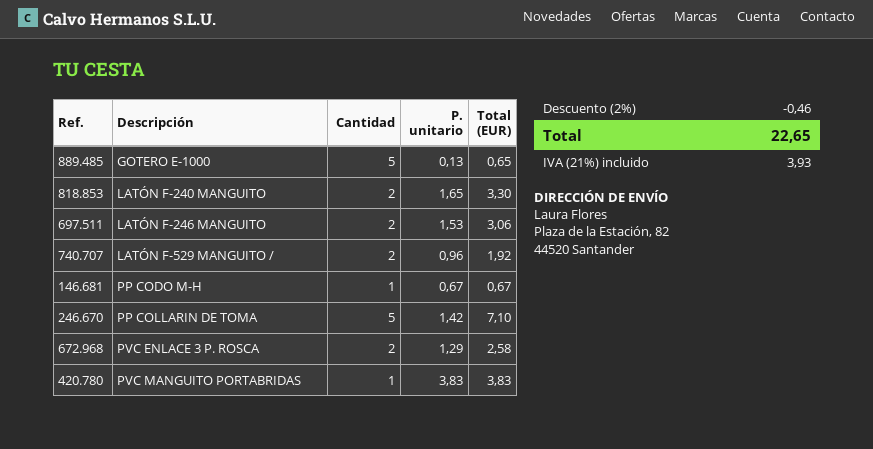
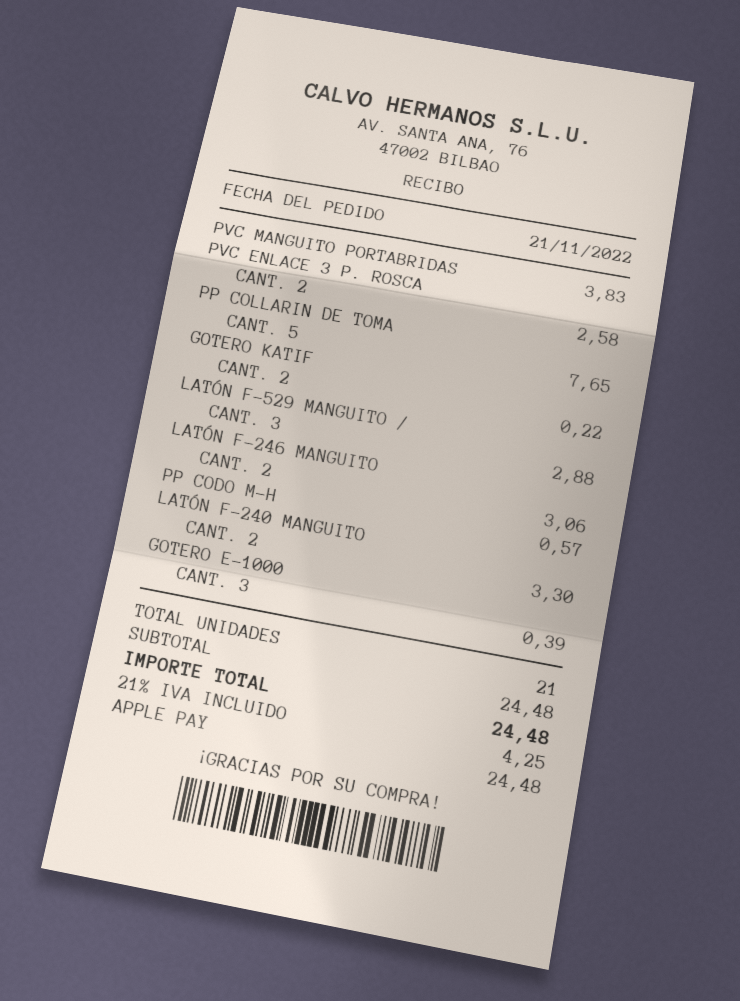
GOTERO E-1000: 5 for 0.65 -> 3 for 0.39
LATÓN F-529 MANGUITO /: 2 for 1.92 -> 3 for 2.88
PP CODO M-H: 1 for 0.67 -> 1 for 0.57
PP COLLARIN DE TOMA: 5 for 7.10 -> 5 for 7.65
GOTERO KATIF: none -> 2 for 0.22
discount: 2% = 0.46 -> none
tax: 21% = 3.93 -> 21% = 4.25
total: 22.65 -> 24.48

